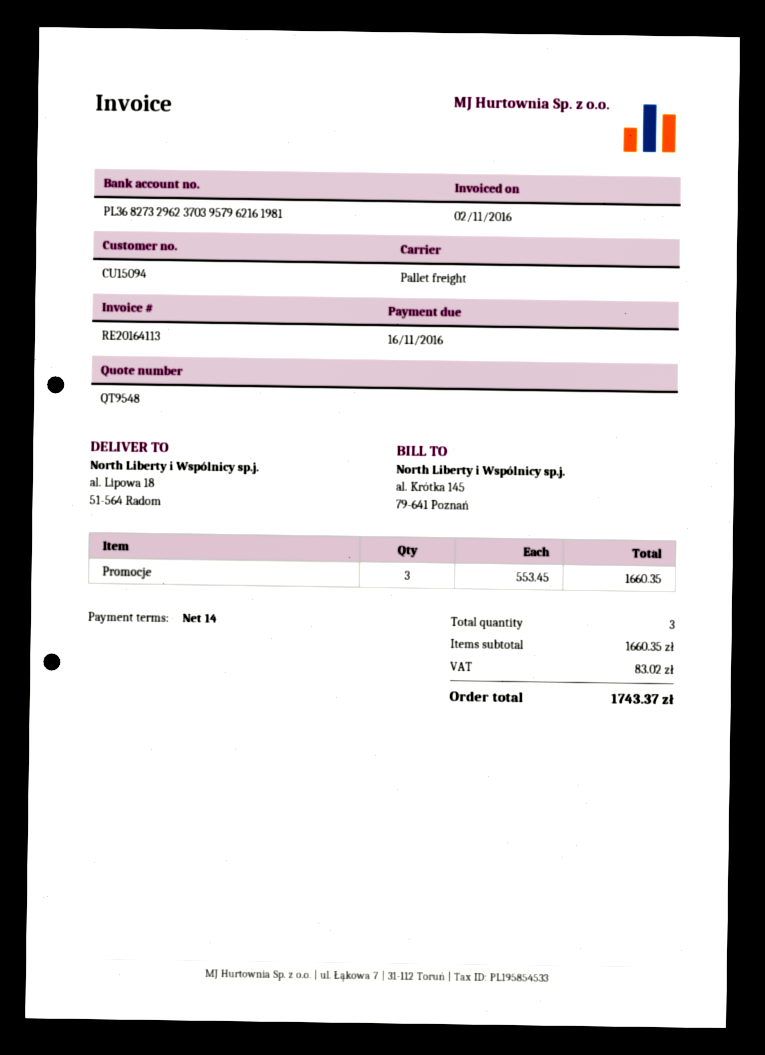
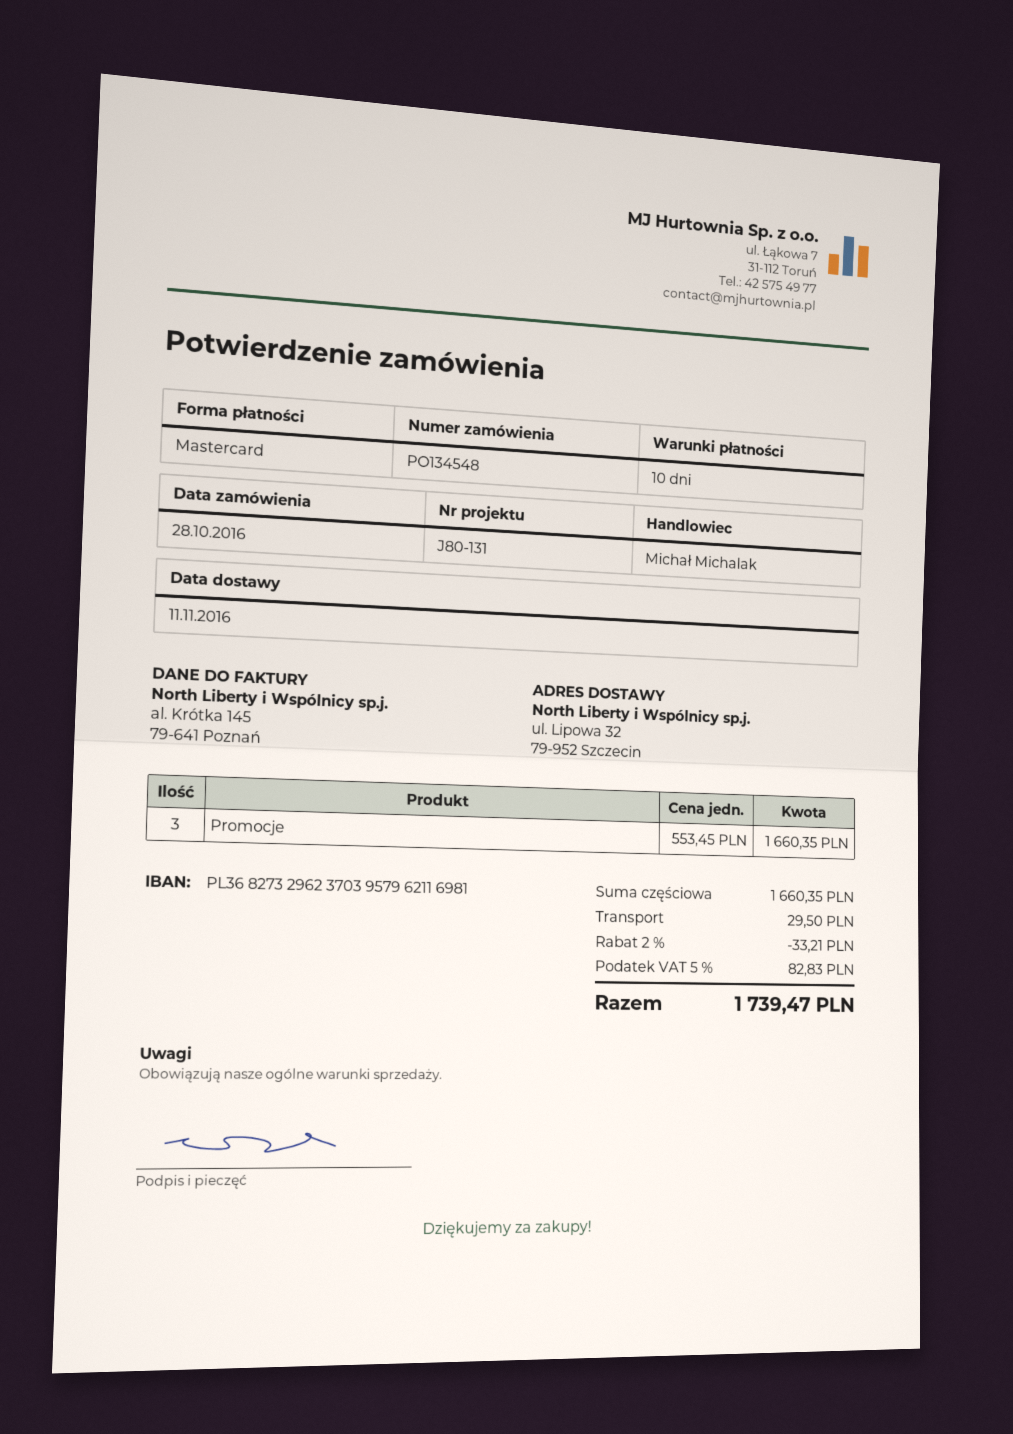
payment terms: 14 days -> 10 days
bank account: PL36827329623703957962161981 -> PL36827329623703957962116981
ship to: al. Lipowa 18, 51-564 Radom -> ul. Lipowa 32, 79-952 Szczecin
discount: none -> 2% = 33.21
shipping: none -> 29.50
tax: 83.02 -> 82.83
total: 1743.37 -> 1739.47

